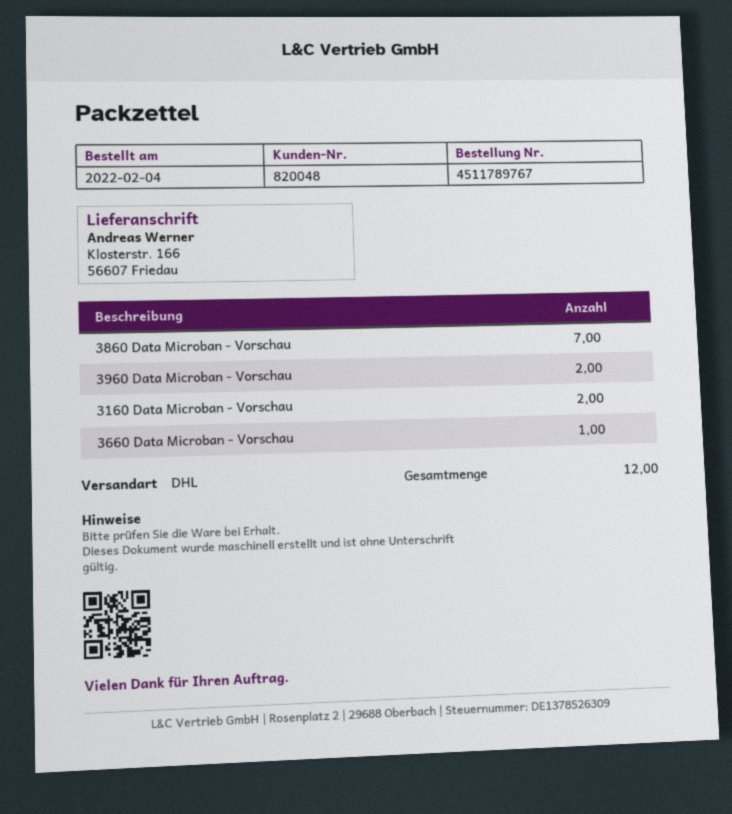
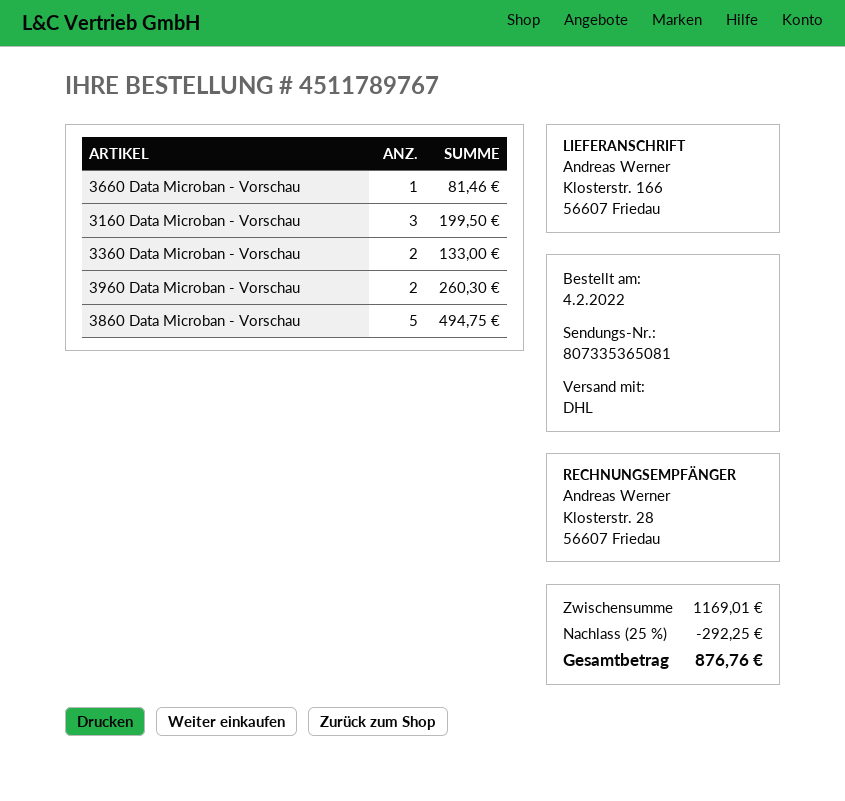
3860 Data Microban - Vorschau: 7 -> 5
3160 Data Microban - Vorschau: 2 -> 3
3360 Data Microban - Vorschau: none -> 2

